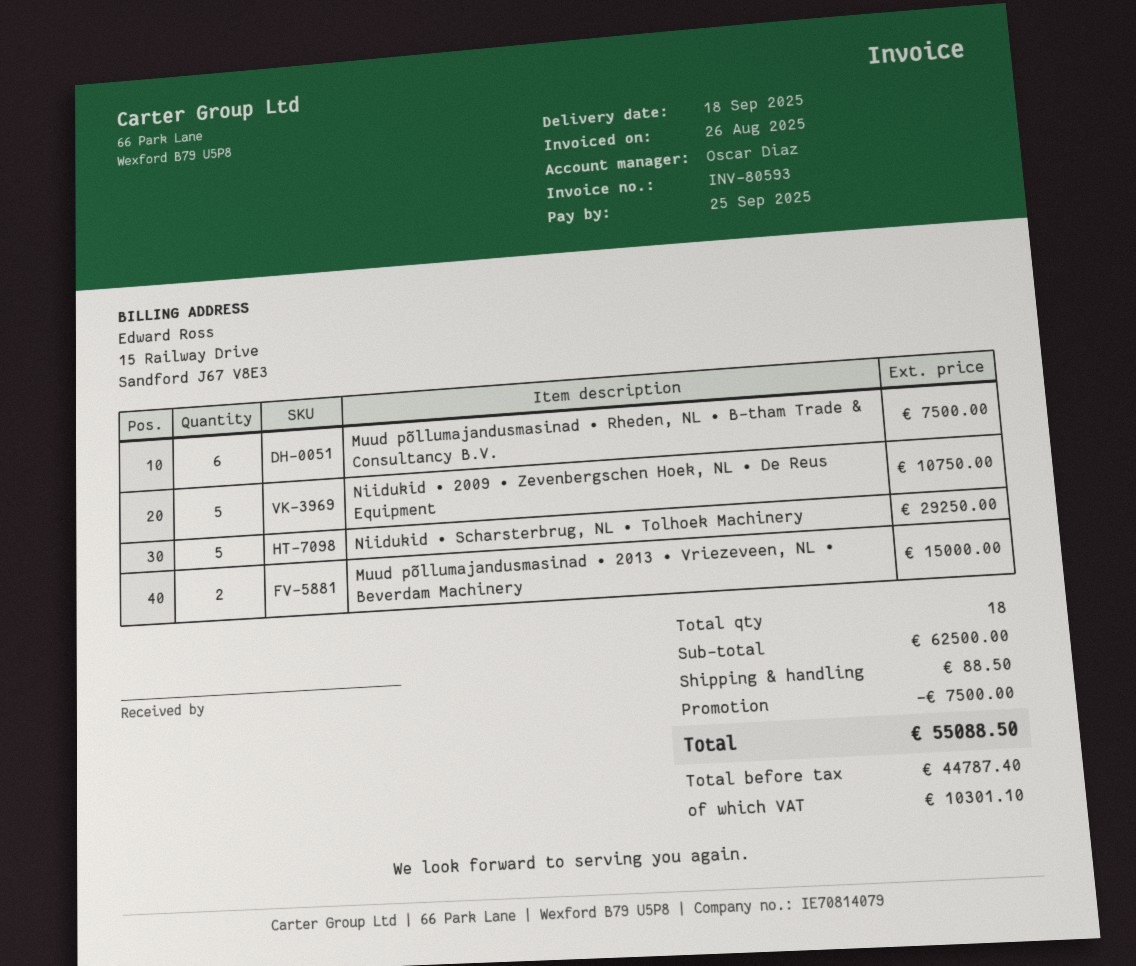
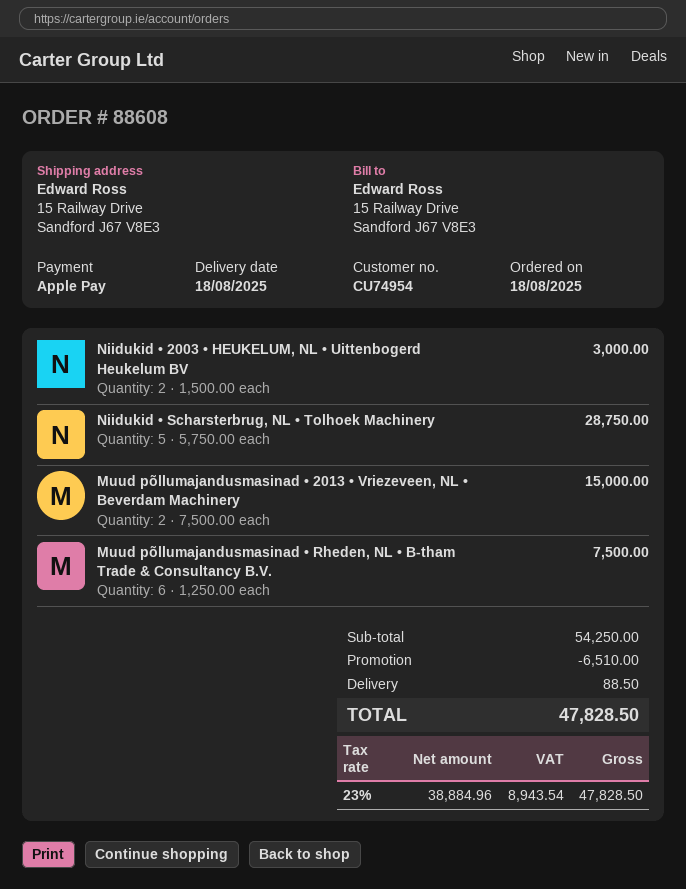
delivery date: 2025-09-18 -> 2025-08-18
Niidukid • 2009 • Zevenbergschen Hoek, NL • De Reus Equipment: 5 for 10750.00 -> none
Niidukid • Scharsterbrug, NL • Tolhoek Machinery: 5 for 29250.00 -> 5 for 28750.00
Niidukid • 2003 • HEUKELUM, NL • Uittenbogerd Heukelum BV: none -> 2 for 3000.00
subtotal: 62500.00 -> 54250.00
discount: 7500.00 -> 6510.00
net: 44787.40 -> 38884.96
tax: 10301.10 -> 8943.54
total: 55088.50 -> 47828.50

